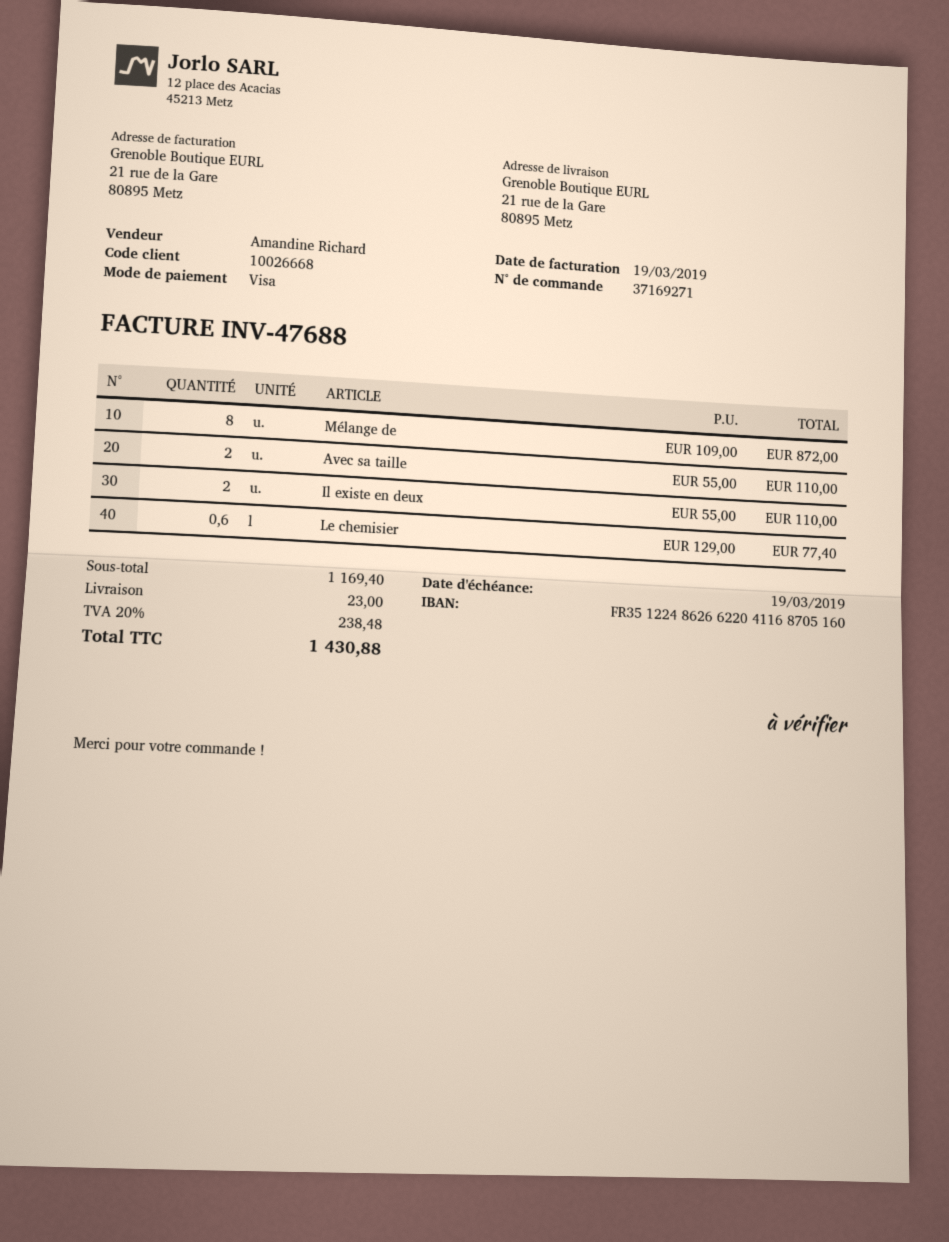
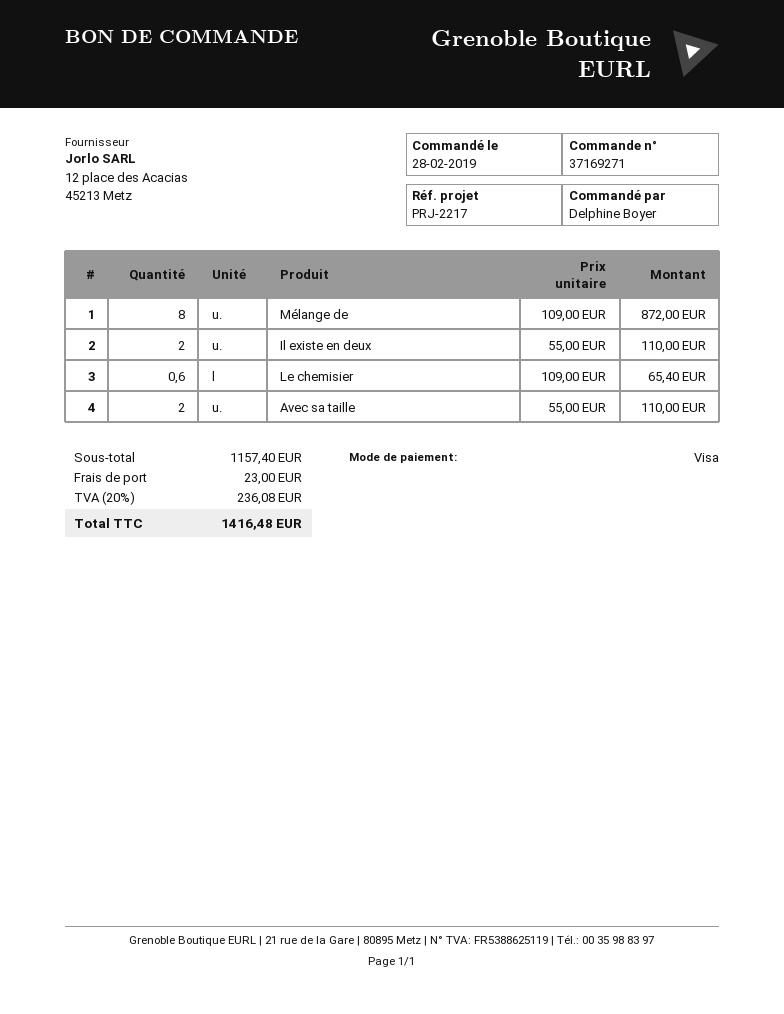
Le chemisier: 0.6 x 129.00 = 77.40 -> 0.6 x 109.00 = 65.40
subtotal: 1169.40 -> 1157.40
tax: 20% = 238.48 -> 20% = 236.08
total: 1430.88 -> 1416.48

